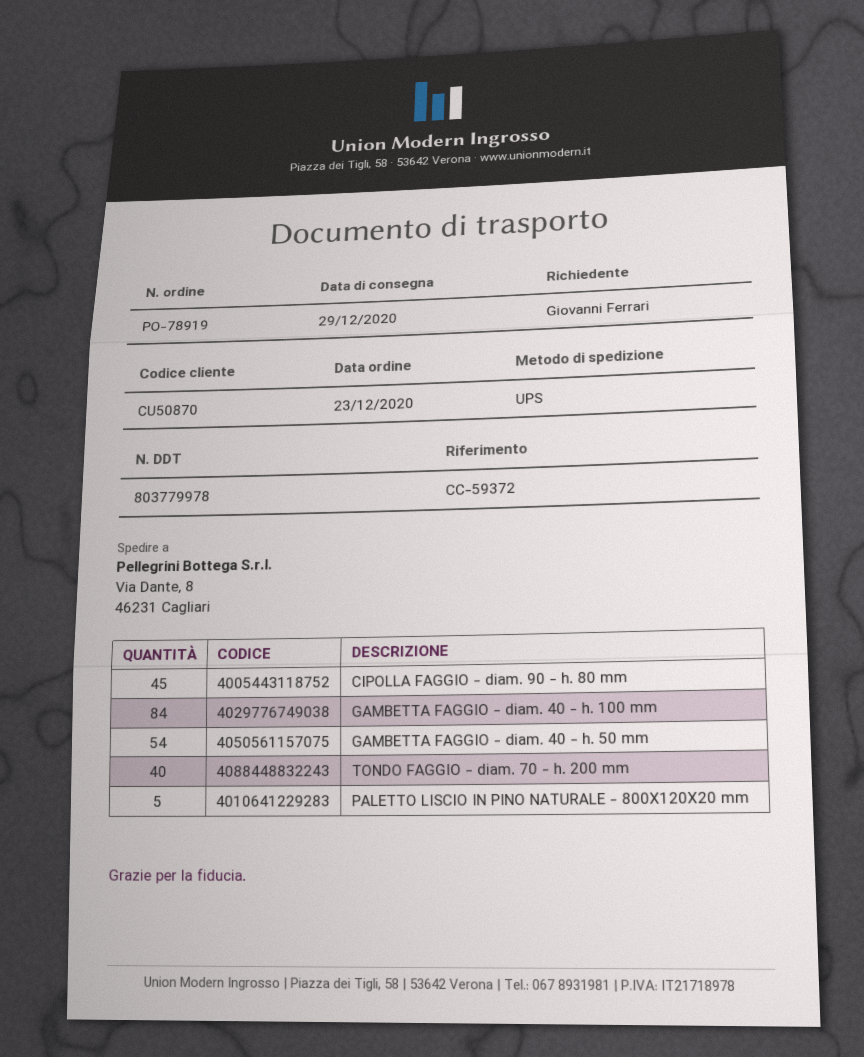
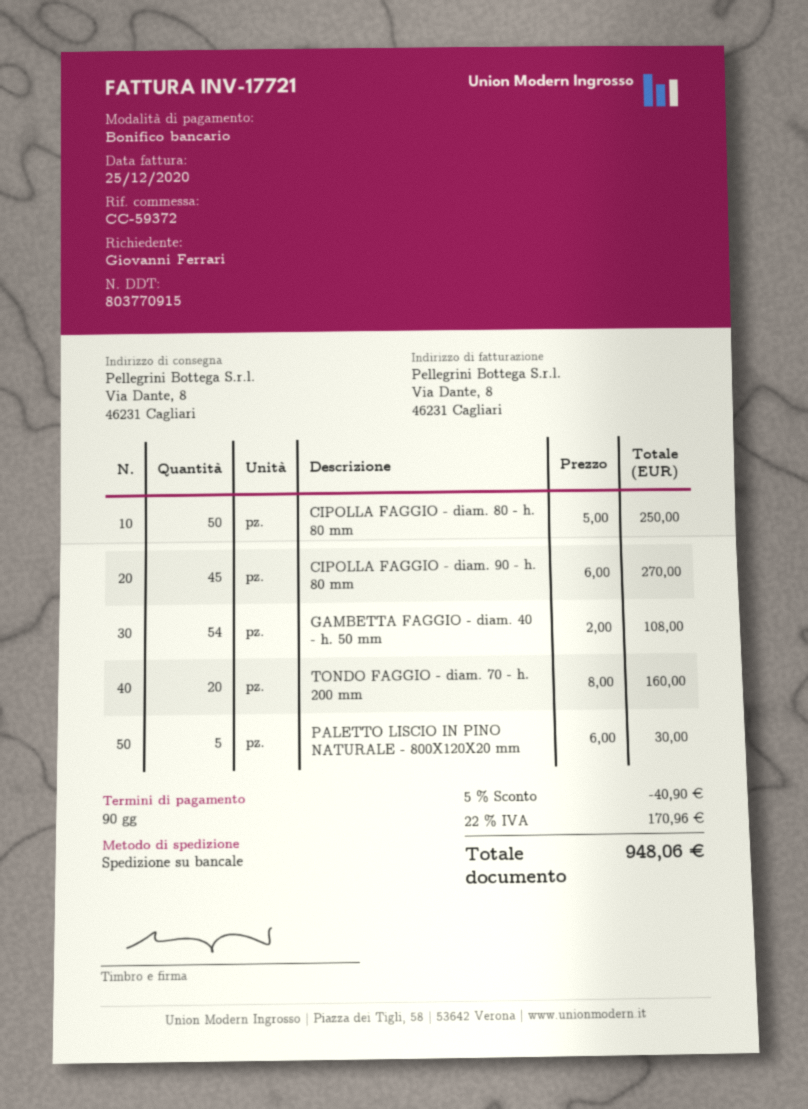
delivery note number: 803779978 -> 803770915
shipping method: UPS -> pallet freight
GAMBETTA FAGGIO - diam. 40 - h. 100 mm: 84 -> none
TONDO FAGGIO - diam. 70 - h. 200 mm: 40 -> 20
CIPOLLA FAGGIO - diam. 80 - h. 80 mm: none -> 50

